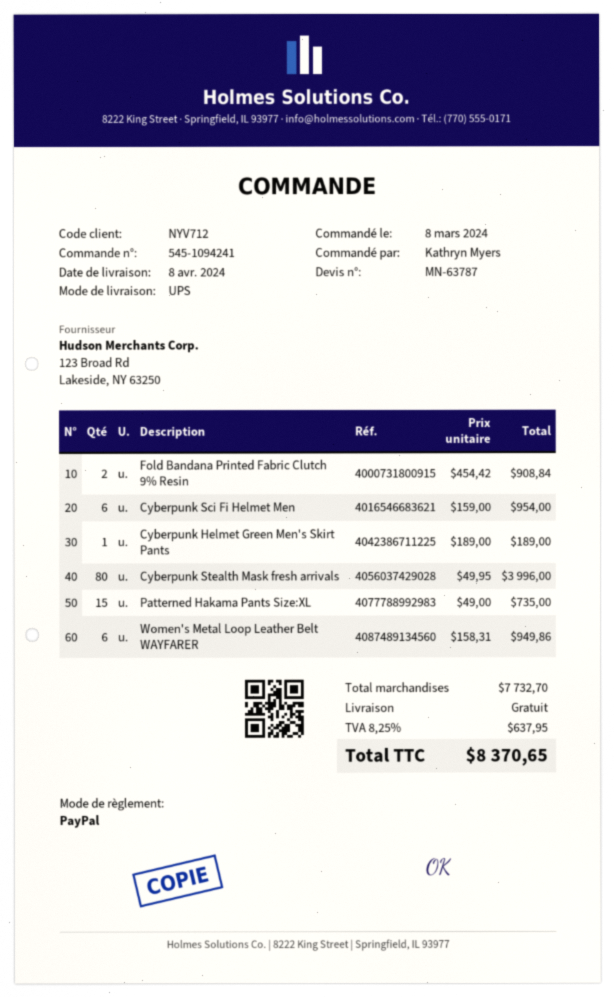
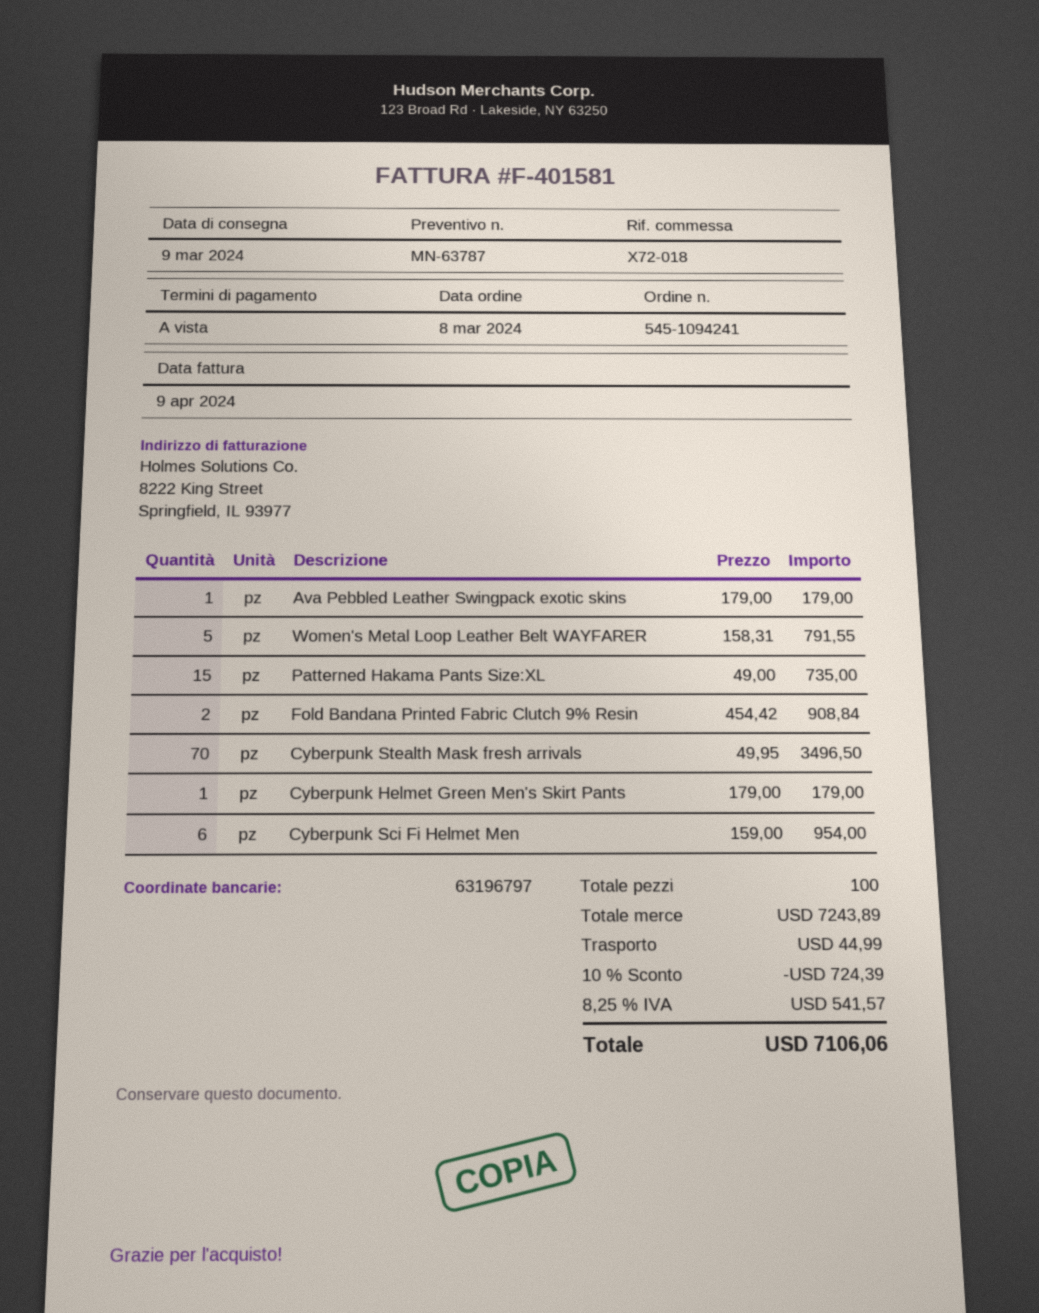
delivery date: 2024-04-08 -> 2024-03-09
Cyberpunk Helmet Green Men's Skirt Pants: 1 x 189.00 = 189.00 -> 1 x 179.00 = 179.00
Cyberpunk Stealth Mask fresh arrivals: 80 x 49.95 = 3996.00 -> 70 x 49.95 = 3496.50
Women's Metal Loop Leather Belt WAYFARER: 6 x 158.31 = 949.86 -> 5 x 158.31 = 791.55
Ava Pebbled Leather Swingpack exotic skins: none -> 1 x 179.00 = 179.00
subtotal: 7732.70 -> 7243.89
discount: none -> 10% = 724.39
shipping: 0.00 -> 44.99
tax: 8.25% = 637.95 -> 8.25% = 541.57
total: 8370.65 -> 7106.06

